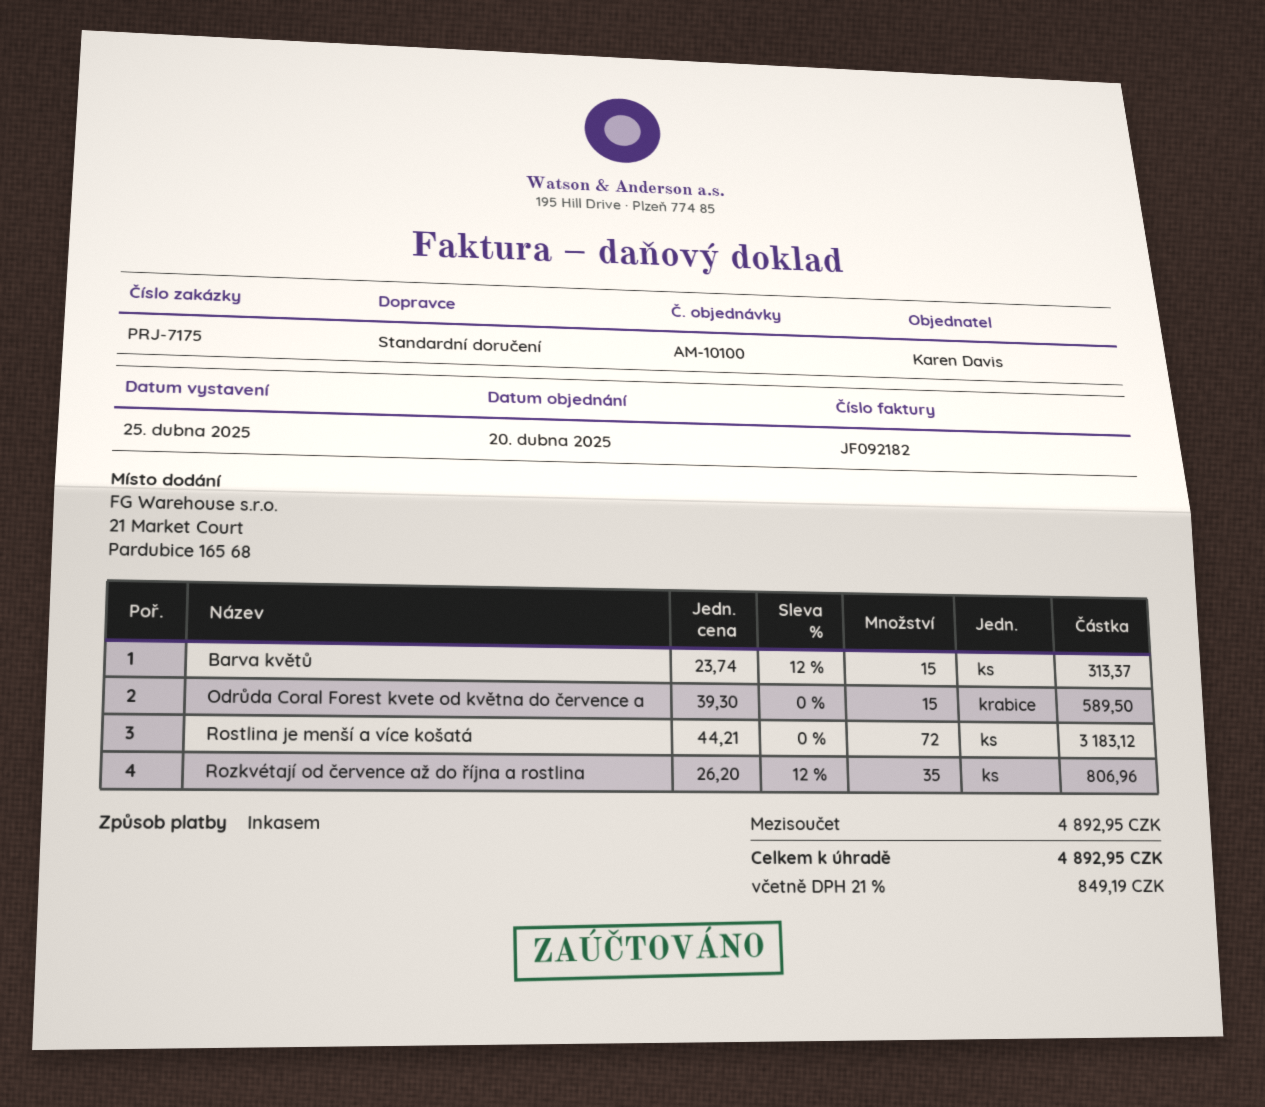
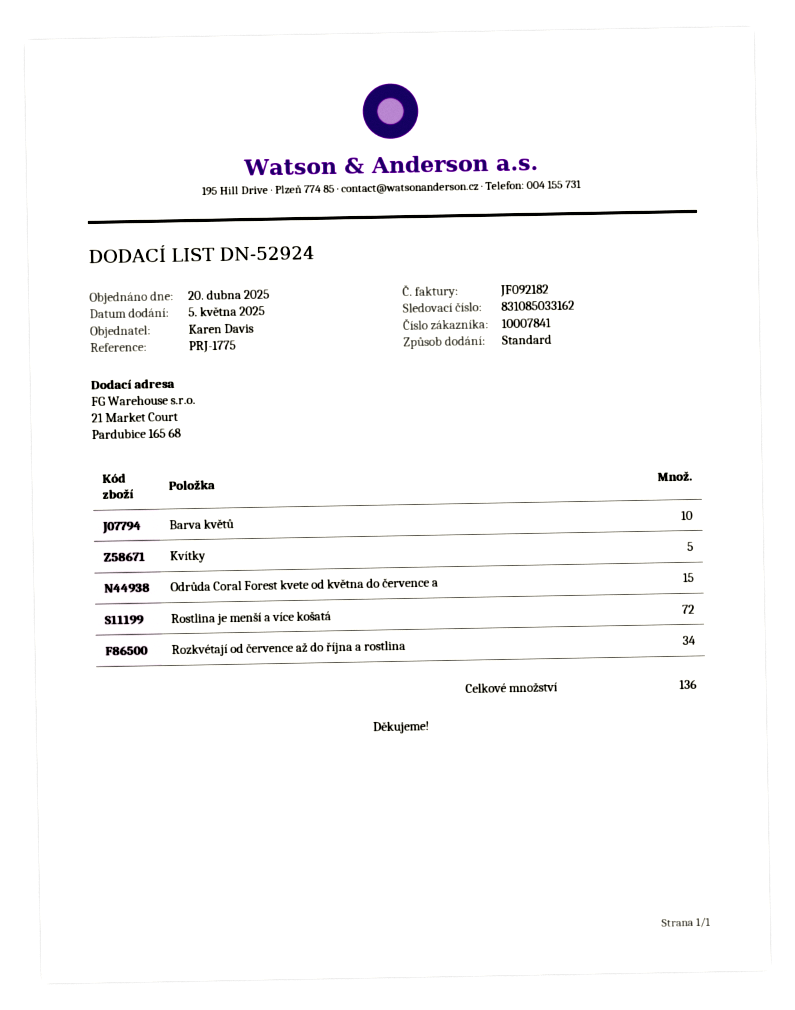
reference: PRJ-7175 -> PRJ-1775
Barva květů: 15 -> 10
Rozkvétají od července až do října a rostlina: 35 -> 34
Kvítky: none -> 5

